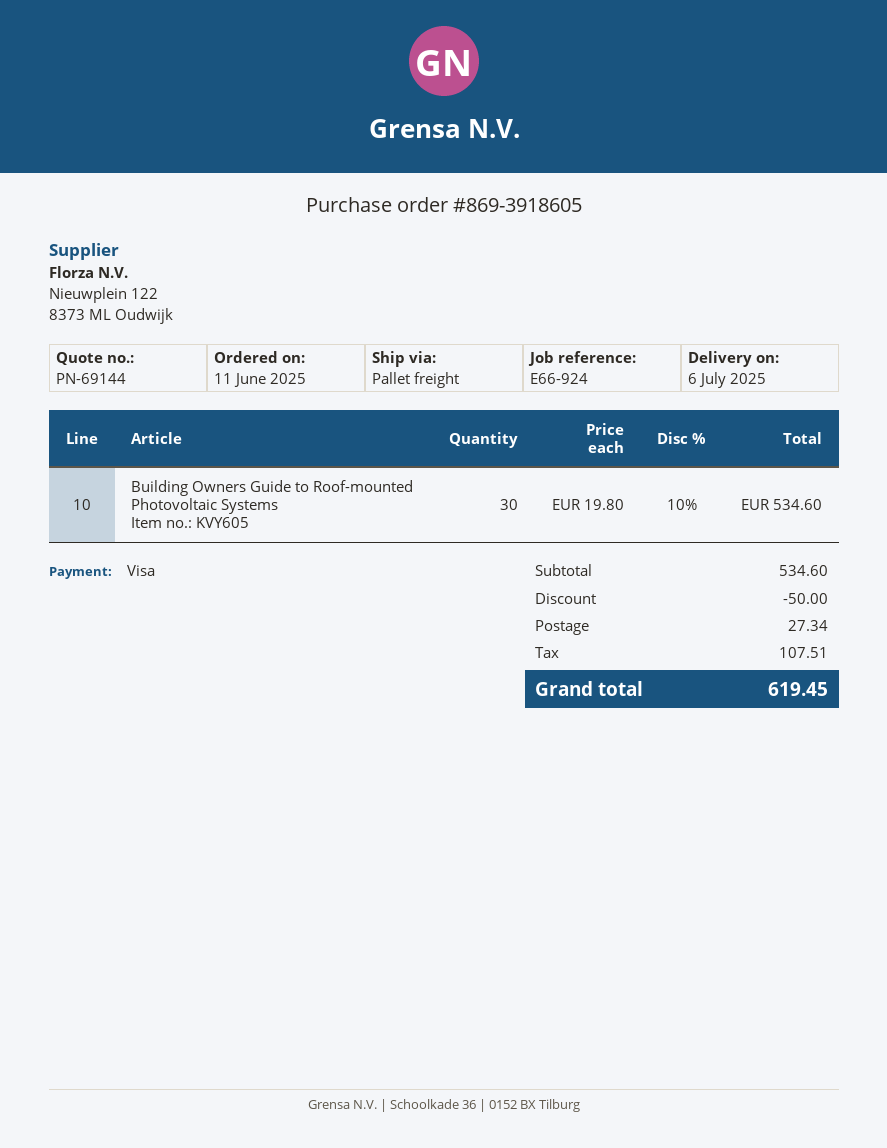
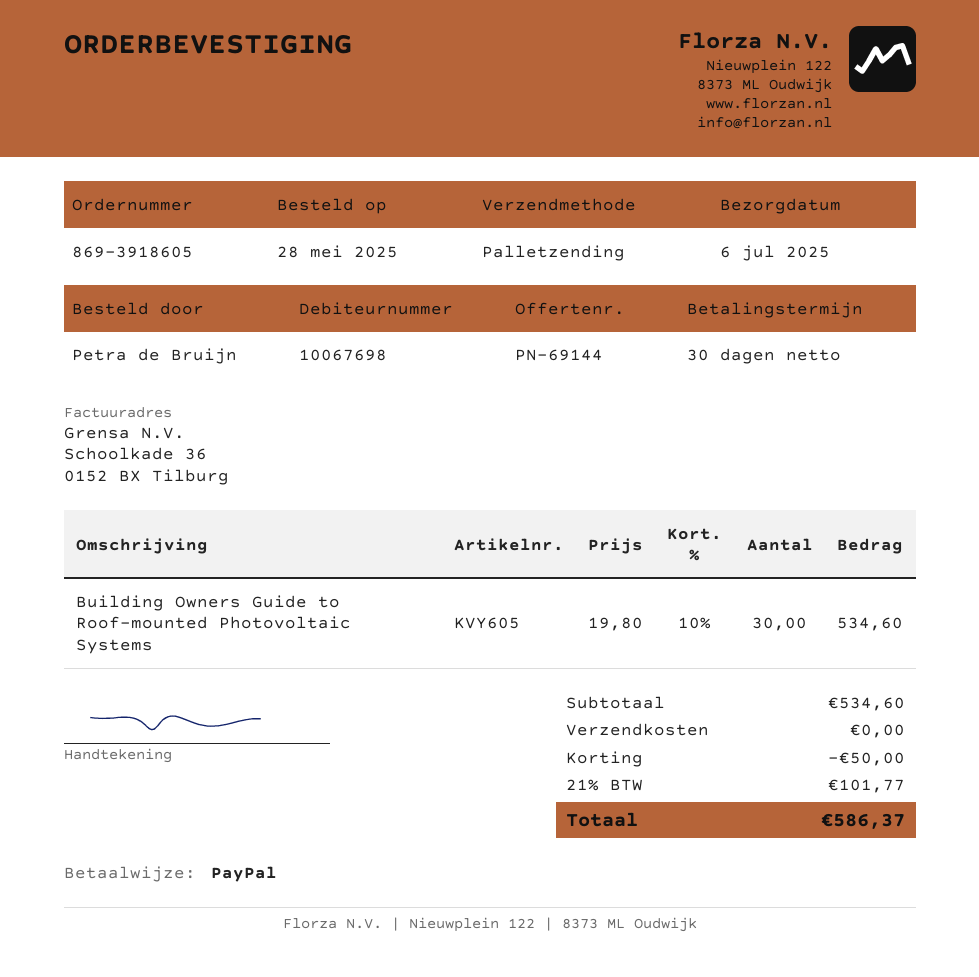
order date: 2025-06-11 -> 2025-05-28
payment method: Visa -> PayPal
shipping: 27.34 -> 0.00
tax: 107.51 -> 101.77
total: 619.45 -> 586.37

